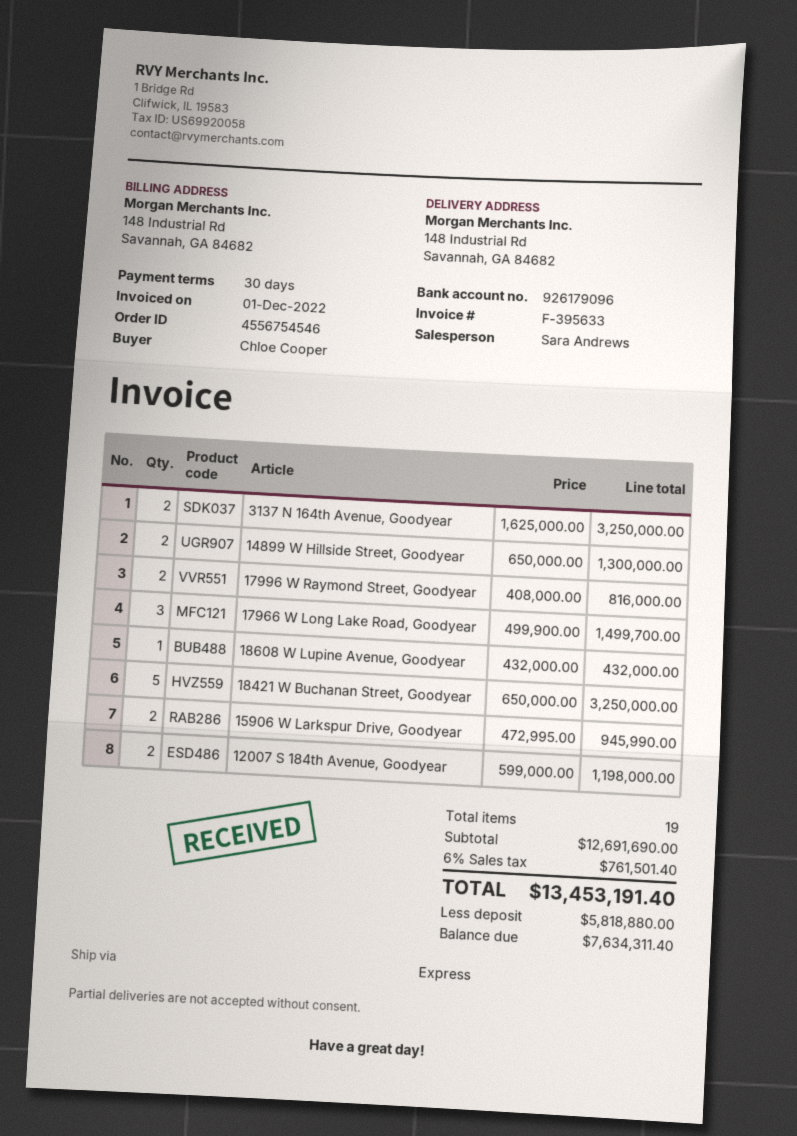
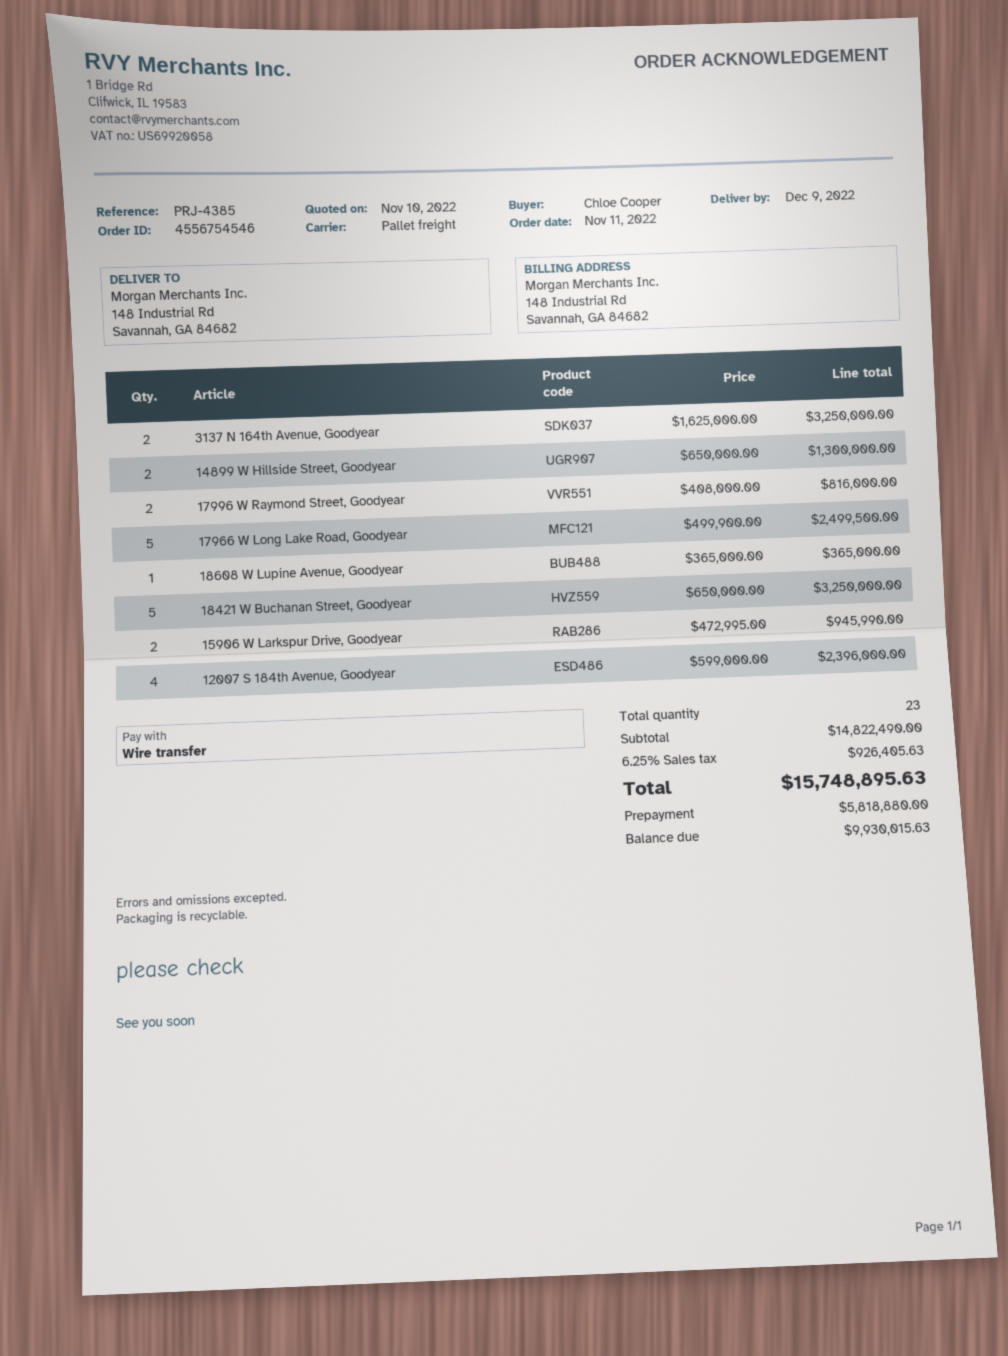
shipping method: express -> pallet freight
17966 W Long Lake Road, Goodyear: 3 x 499900.00 = 1499700.00 -> 5 x 499900.00 = 2499500.00
18608 W Lupine Avenue, Goodyear: 1 x 432000.00 = 432000.00 -> 1 x 365000.00 = 365000.00
12007 S 184th Avenue, Goodyear: 2 x 599000.00 = 1198000.00 -> 4 x 599000.00 = 2396000.00
total quantity: 19 -> 23
subtotal: 12691690.00 -> 14822490.00
tax: 6% = 761501.40 -> 6.25% = 926405.63
total: 13453191.40 -> 15748895.63
balance: 7634311.40 -> 9930015.63

